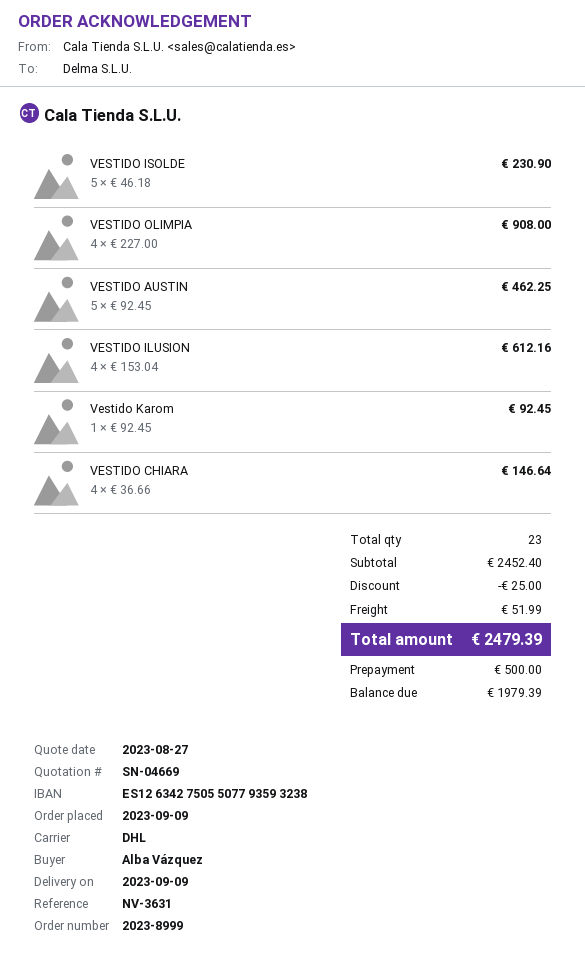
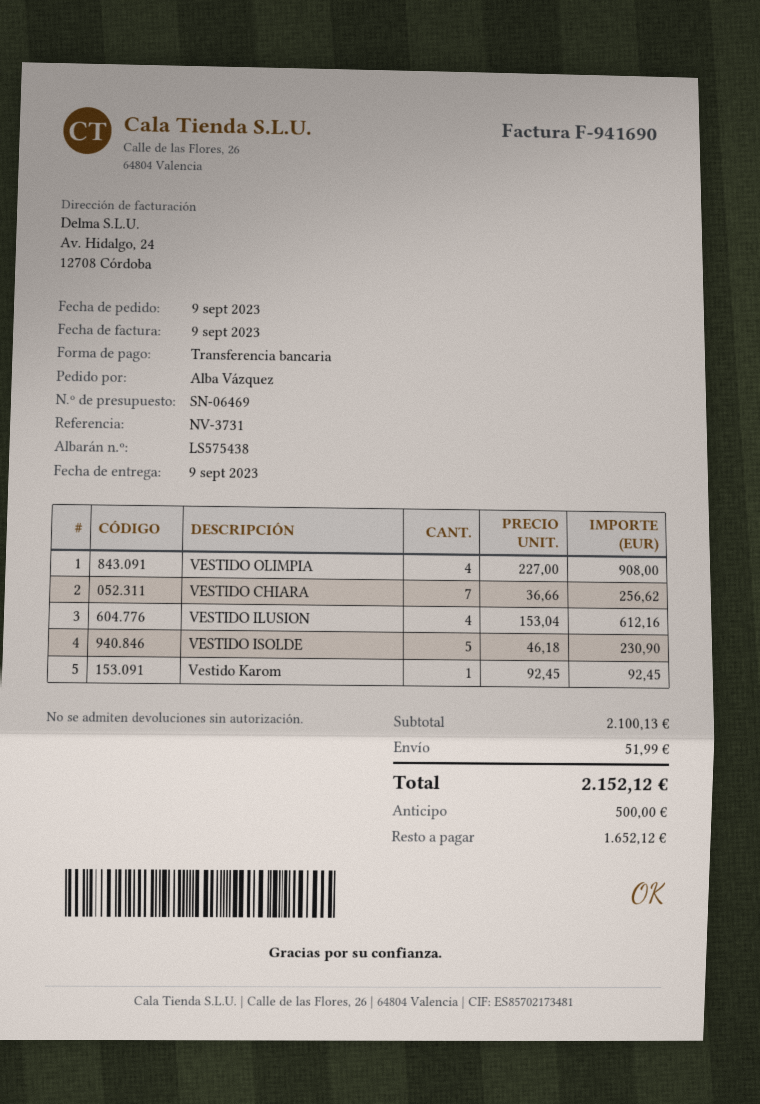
quote number: SN-04669 -> SN-06469
reference: NV-3631 -> NV-3731
VESTIDO AUSTIN: 5 x 92.45 = 462.25 -> none
VESTIDO CHIARA: 4 x 36.66 = 146.64 -> 7 x 36.66 = 256.62
subtotal: 2452.40 -> 2100.13
discount: 25.00 -> none
total: 2479.39 -> 2152.12
balance: 1979.39 -> 1652.12

